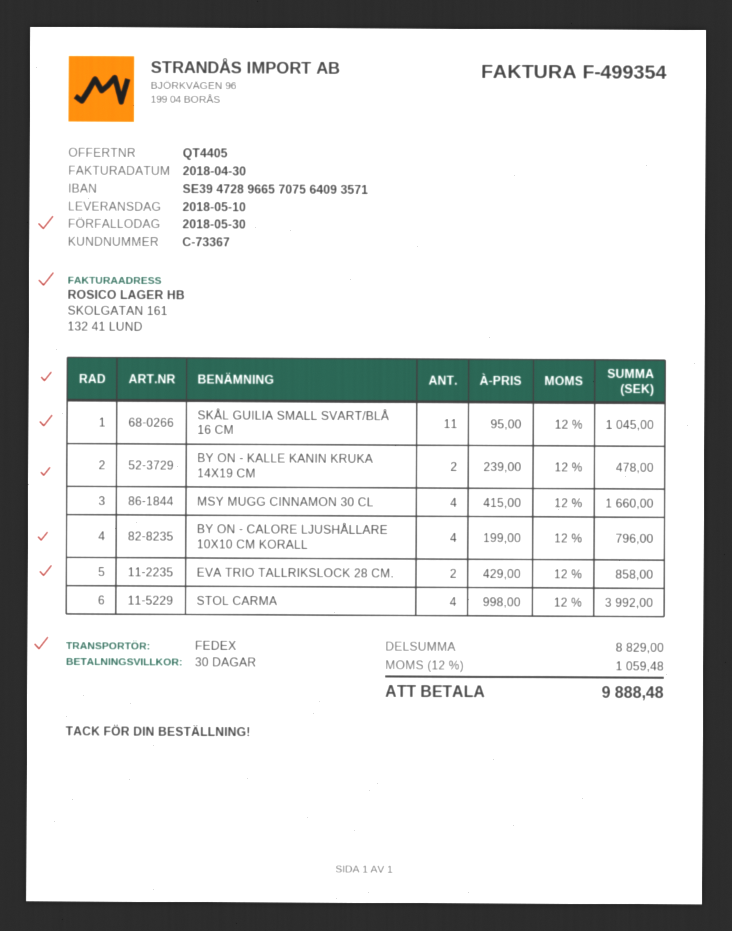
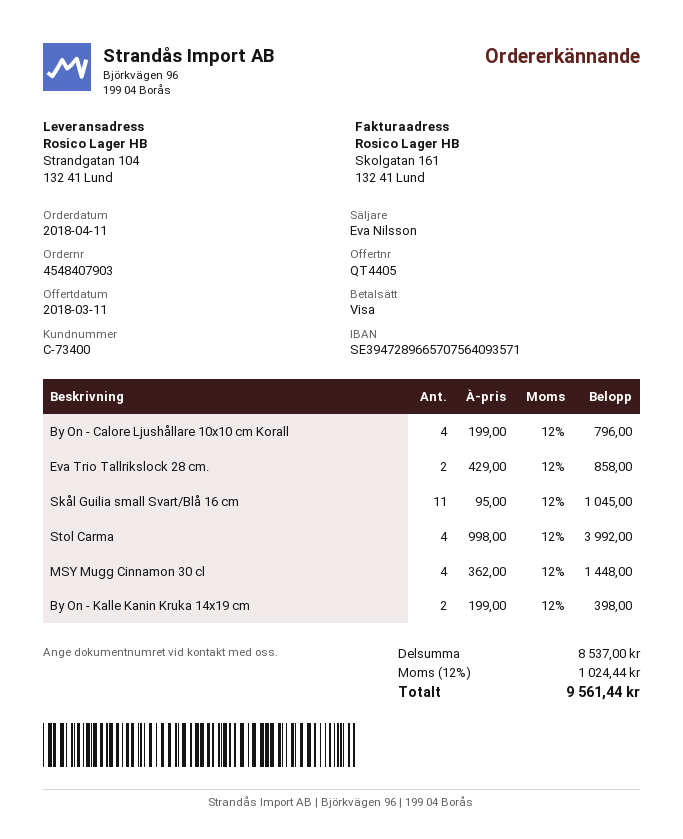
customer number: C-73367 -> C-73400
BY ON - KALLE KANIN KRUKA 14X19 CM: 2 x 239.00 = 478.00 -> 2 x 199.00 = 398.00
MSY MUGG CINNAMON 30 CL: 4 x 415.00 = 1660.00 -> 4 x 362.00 = 1448.00
subtotal: 8829.00 -> 8537.00
tax: 12% = 1059.48 -> 12% = 1024.44
total: 9888.48 -> 9561.44

